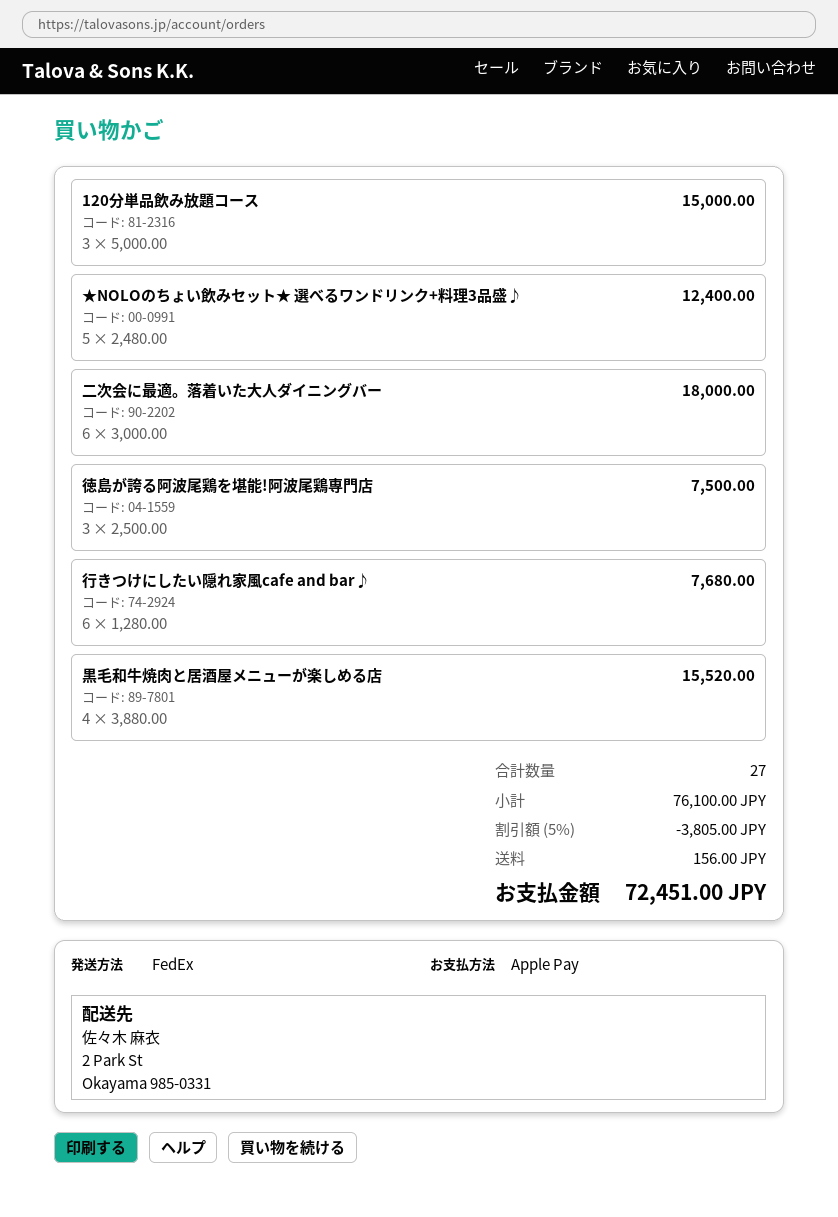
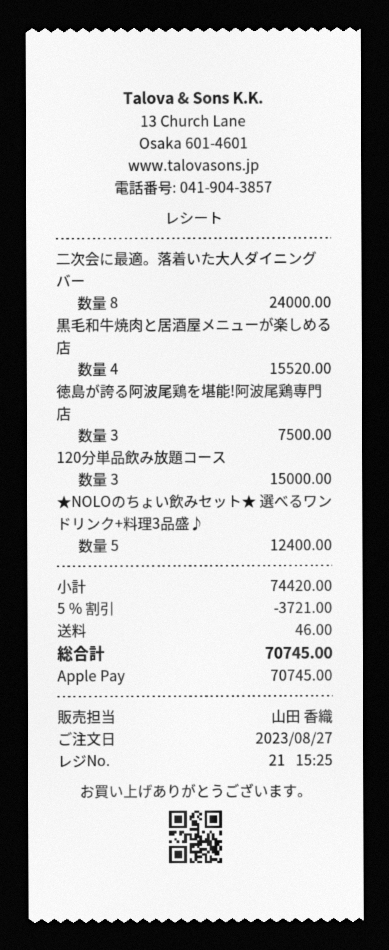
二次会に最適。落着いた大人ダイニングバー: 6 for 18000.00 -> 8 for 24000.00
行きつけにしたい隠れ家風cafe and bar♪: 6 for 7680.00 -> none
subtotal: 76100.00 -> 74420.00
discount: 5% = 3805.00 -> 5% = 3721.00
shipping: 156.00 -> 46.00
total: 72451.00 -> 70745.00

